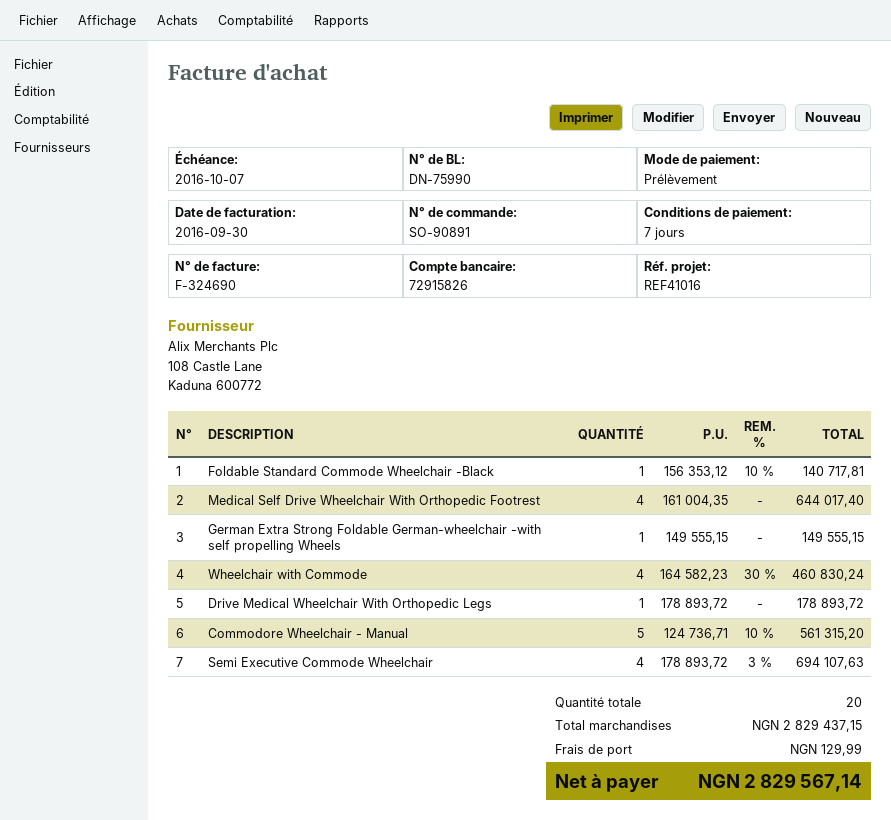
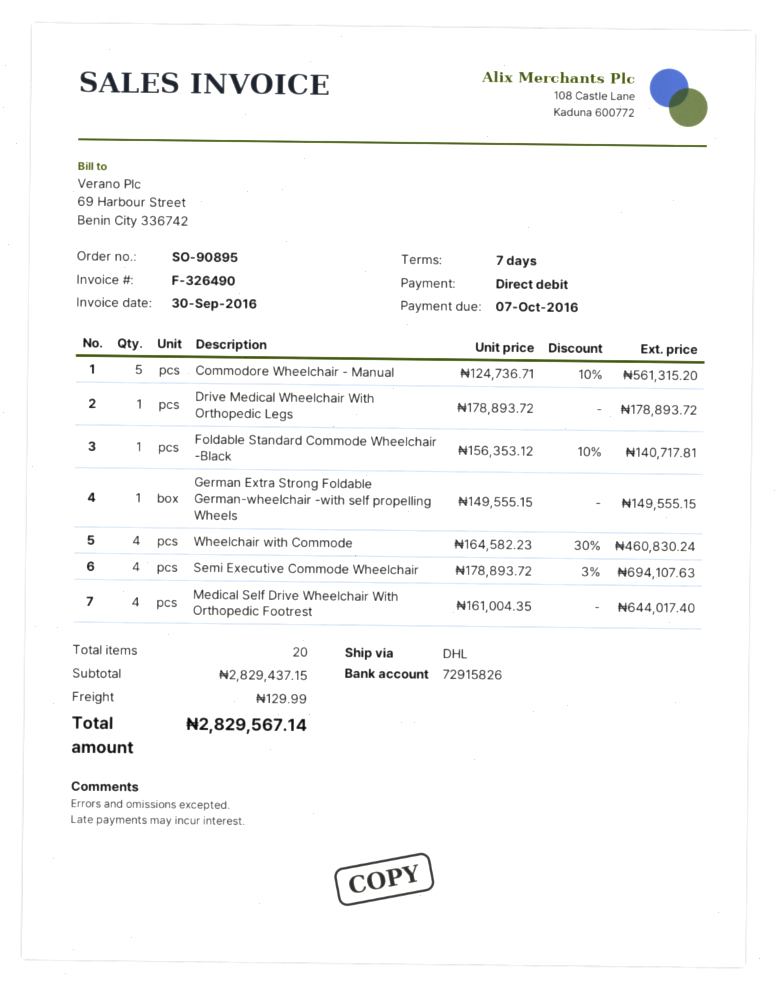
order number: SO-90891 -> SO-90895
invoice number: F-324690 -> F-326490

